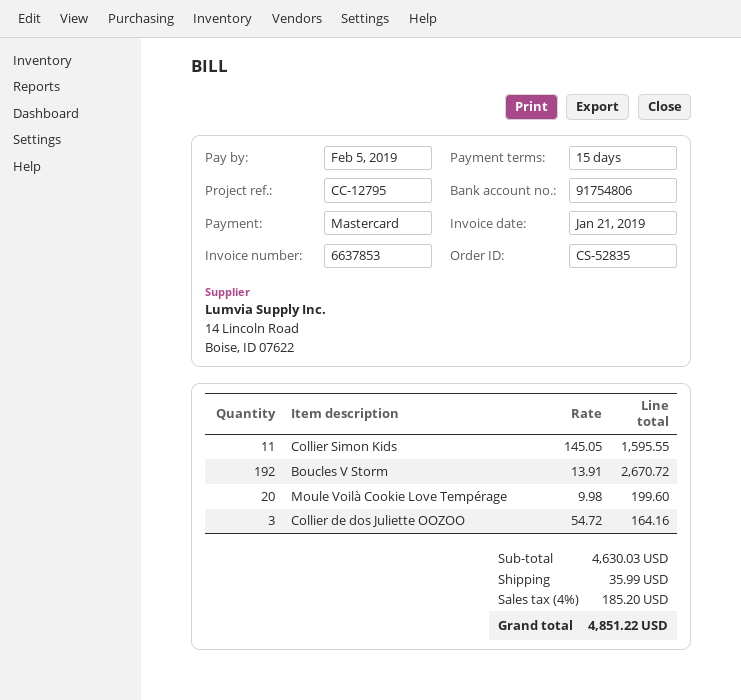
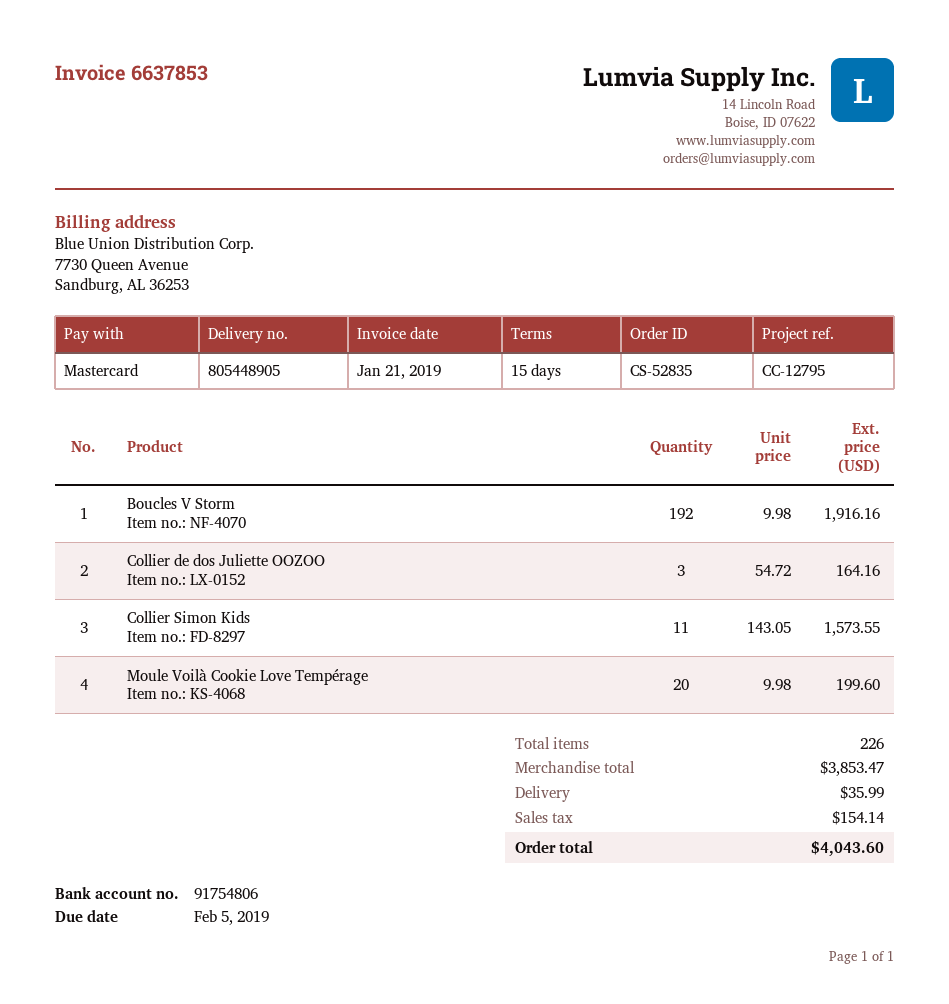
Collier Simon Kids: 11 x 145.05 = 1595.55 -> 11 x 143.05 = 1573.55
Boucles V Storm: 192 x 13.91 = 2670.72 -> 192 x 9.98 = 1916.16
subtotal: 4630.03 -> 3853.47
tax: 185.20 -> 154.14
total: 4851.22 -> 4043.60

